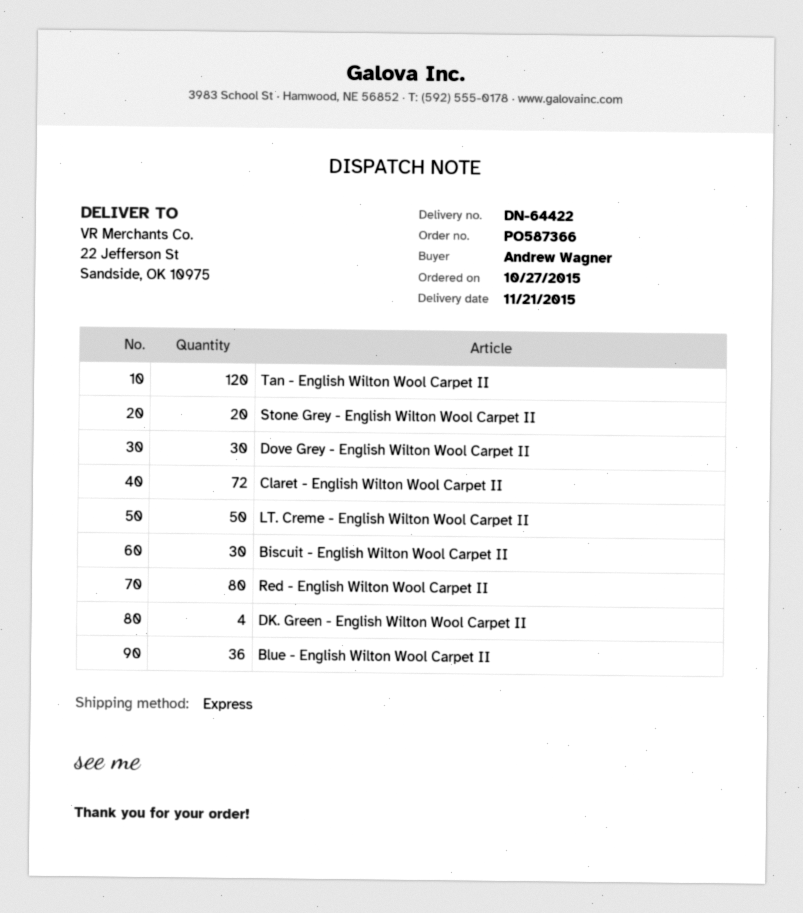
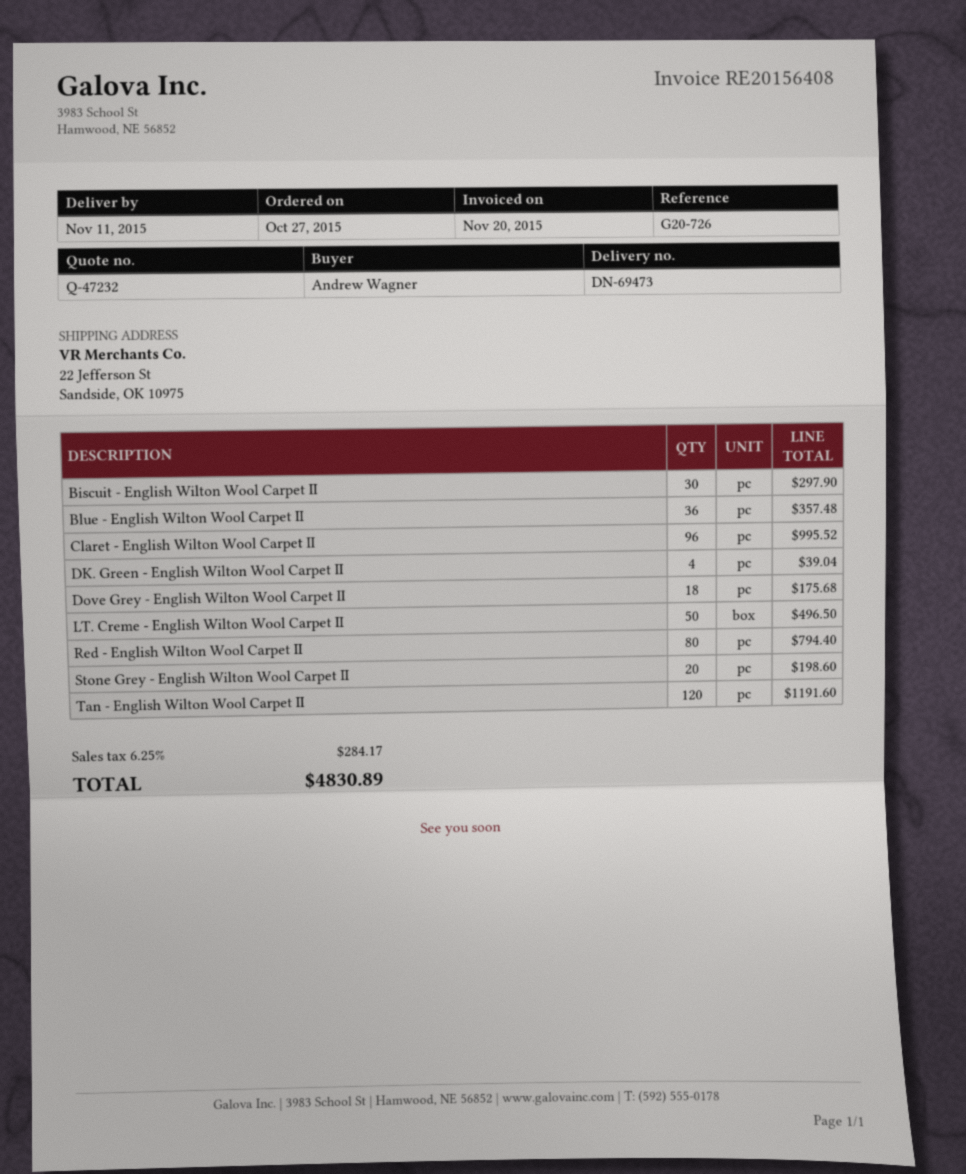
delivery note number: DN-64422 -> DN-69473
delivery date: 2015-11-21 -> 2015-11-11
Dove Grey - English Wilton Wool Carpet II: 30 -> 18
Claret - English Wilton Wool Carpet II: 72 -> 96

